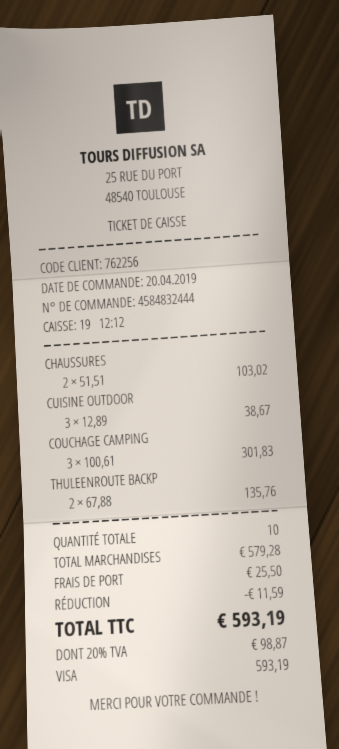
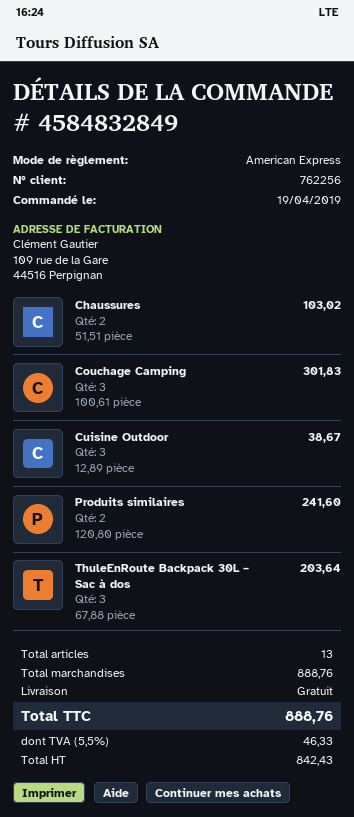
order number: 4584832444 -> 4584832849
order date: 2019-04-20 -> 2019-04-19
payment method: Visa -> American Express
THULEENROUTE BACKP: 2 x 67.88 = 135.76 -> 3 x 67.88 = 203.64
Produits similaires: none -> 2 x 120.80 = 241.60
total quantity: 10 -> 13
subtotal: 579.28 -> 888.76
discount: 11.59 -> none
shipping: 25.50 -> 0.00
tax: 20% = 98.87 -> 5.5% = 46.33
total: 593.19 -> 888.76

